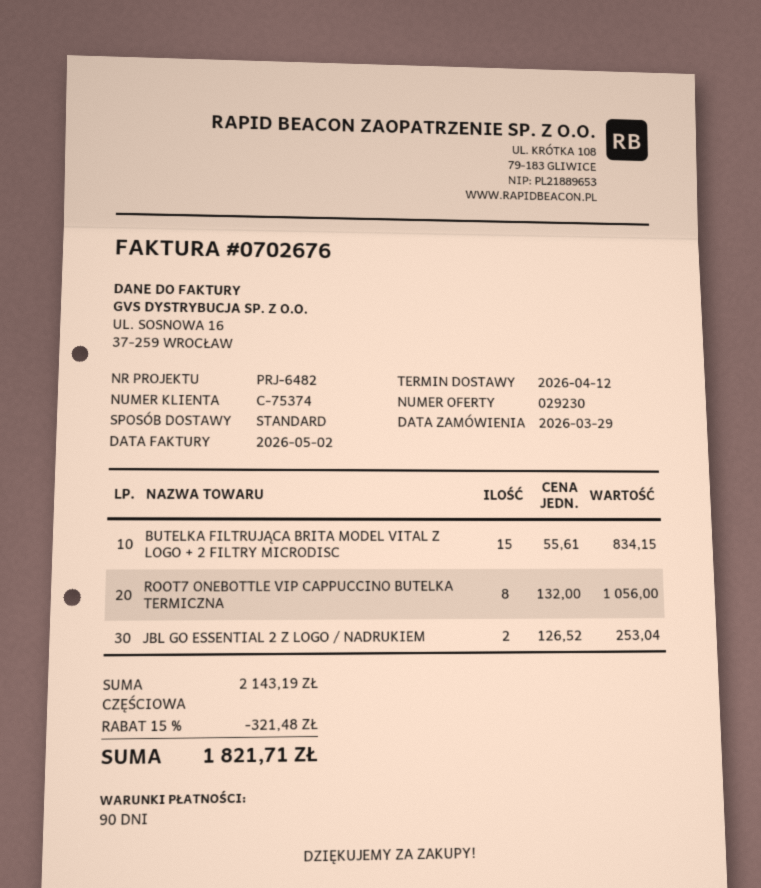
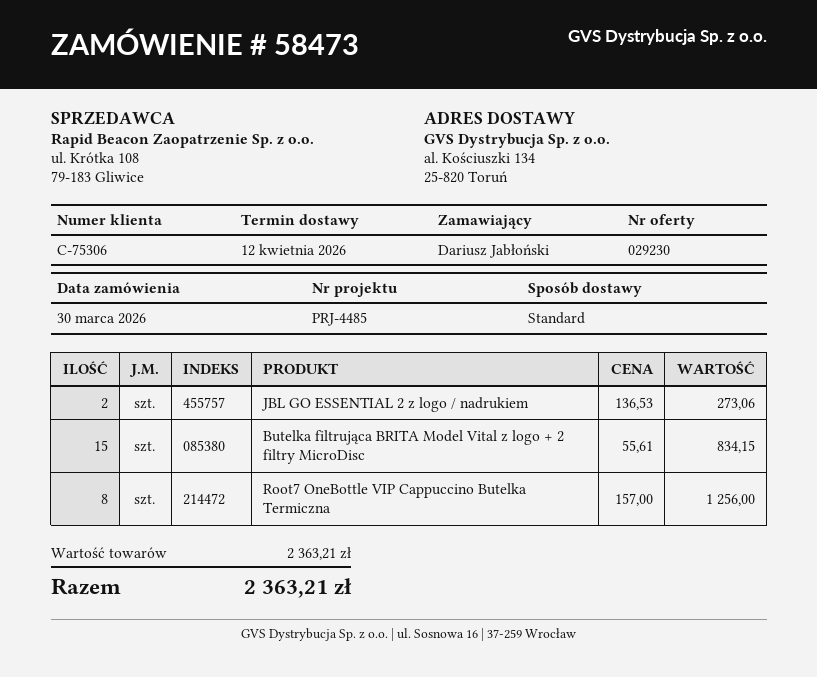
order date: 2026-03-29 -> 2026-03-30
customer number: C-75374 -> C-75306
reference: PRJ-6482 -> PRJ-4485
ROOT7 ONEBOTTLE VIP CAPPUCCINO BUTELKA TERMICZNA: 8 x 132.00 = 1056.00 -> 8 x 157.00 = 1256.00
JBL GO ESSENTIAL 2 Z LOGO / NADRUKIEM: 2 x 126.52 = 253.04 -> 2 x 136.53 = 273.06
subtotal: 2143.19 -> 2363.21
discount: 15% = 321.48 -> none
total: 1821.71 -> 2363.21

